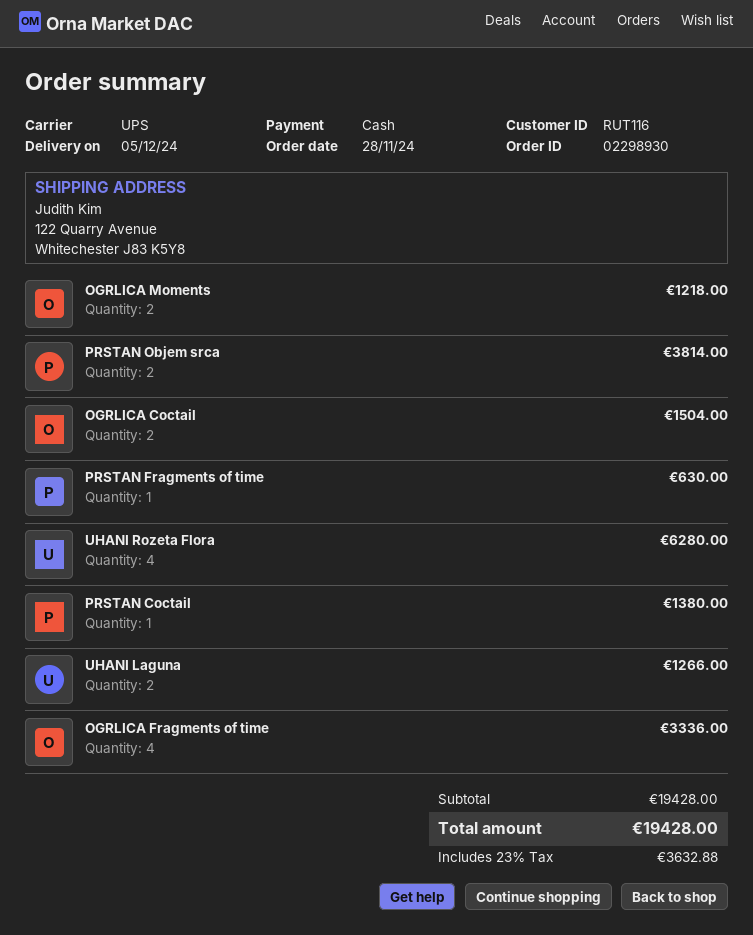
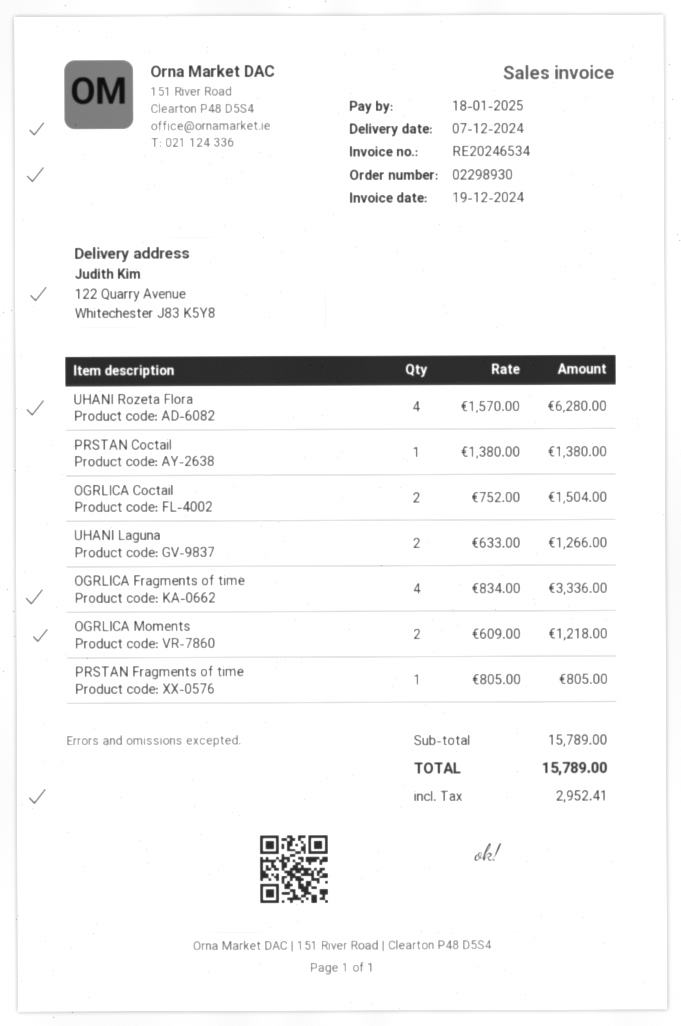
delivery date: 2024-12-05 -> 2024-12-07
PRSTAN Objem srca: 2 for 3814.00 -> none
PRSTAN Fragments of time: 1 for 630.00 -> 1 for 805.00
subtotal: 19428.00 -> 15789.00
tax: 3632.88 -> 2952.41
total: 19428.00 -> 15789.00

